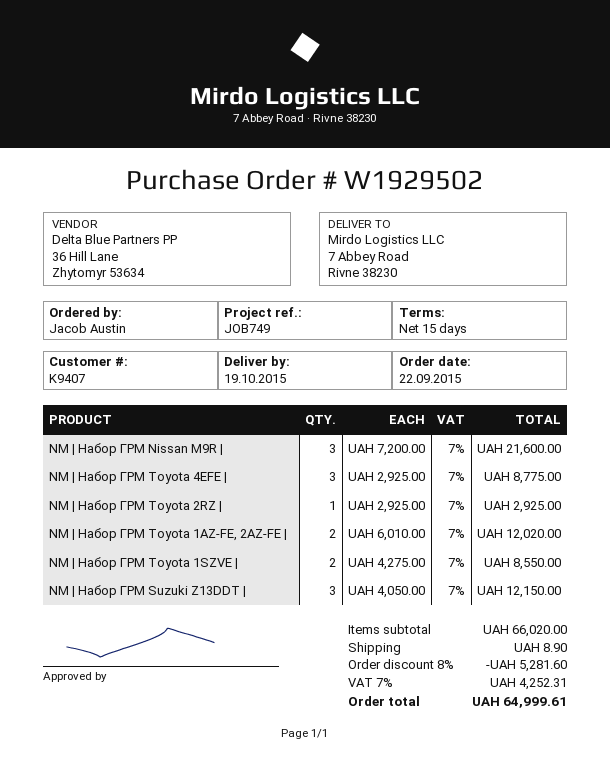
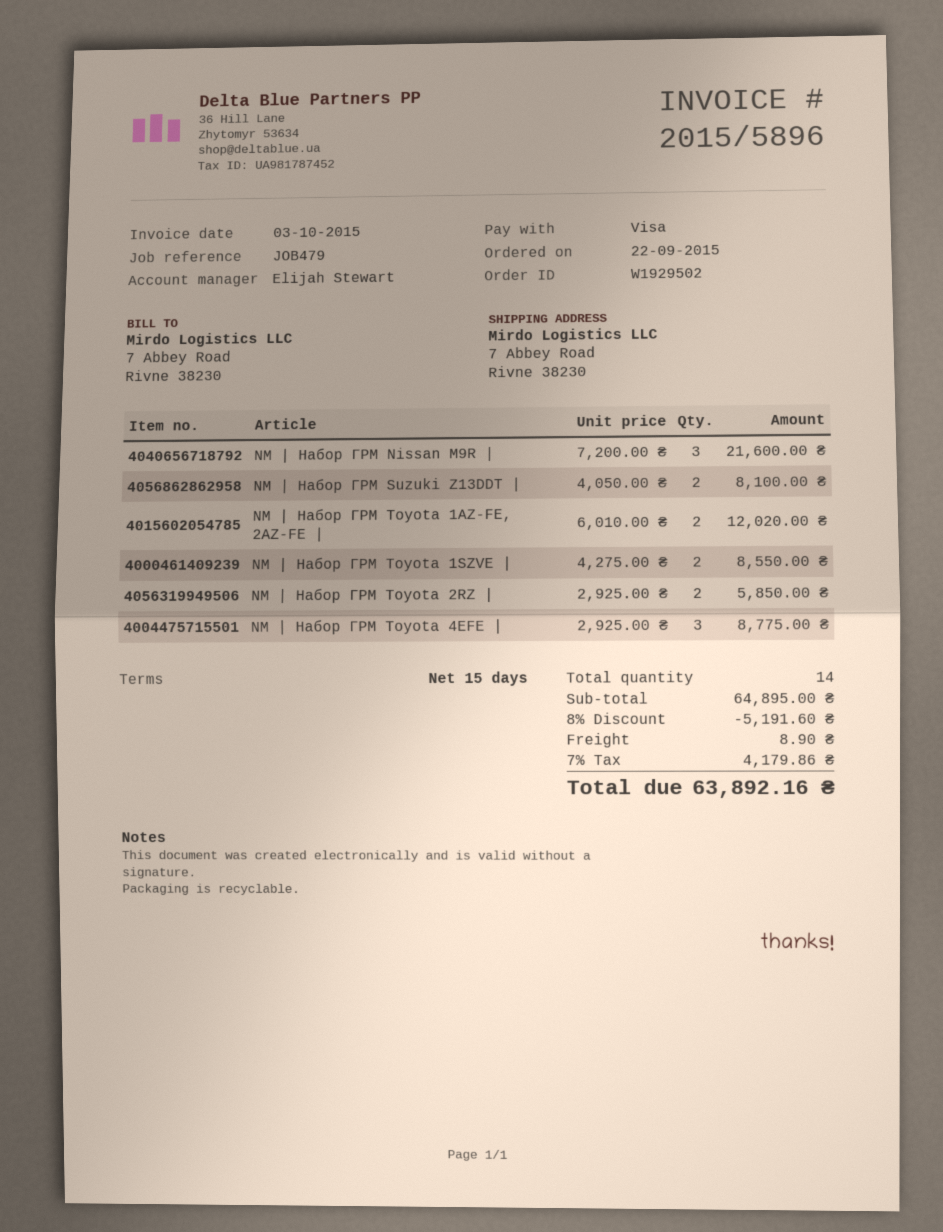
reference: JOB749 -> JOB479
NM | Набор ГРМ Toyota 2RZ |: 1 x 2925.00 = 2925.00 -> 2 x 2925.00 = 5850.00
NM | Набор ГРМ Suzuki Z13DDT |: 3 x 4050.00 = 12150.00 -> 2 x 4050.00 = 8100.00
subtotal: 66020.00 -> 64895.00
discount: 8% = 5281.60 -> 8% = 5191.60
tax: 7% = 4252.31 -> 7% = 4179.86
total: 64999.61 -> 63892.16

